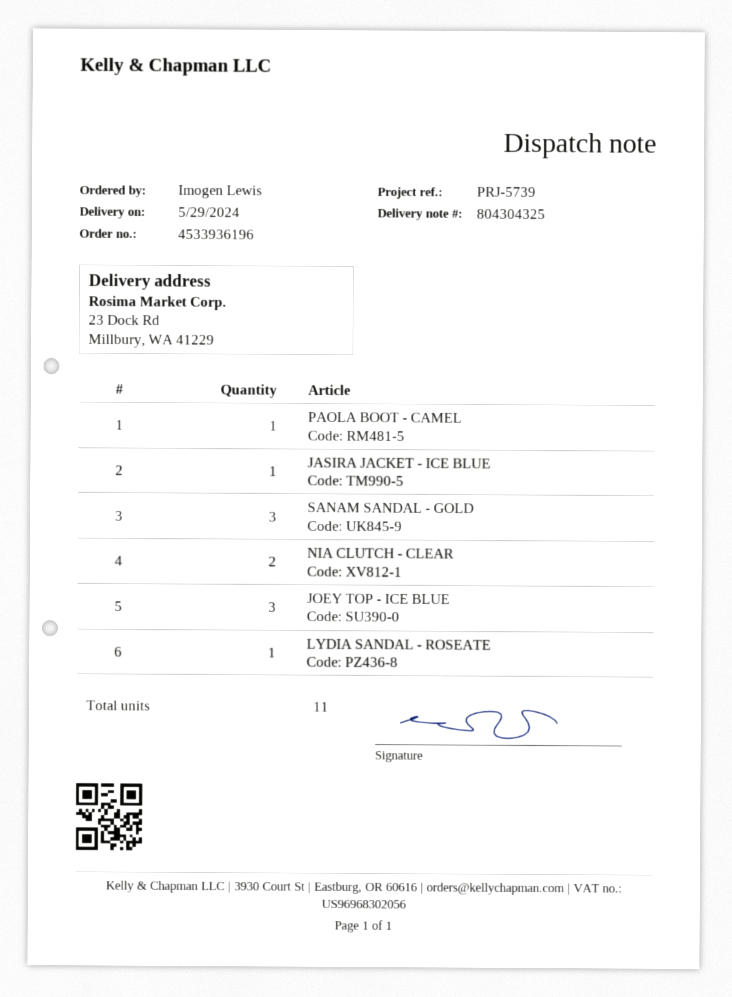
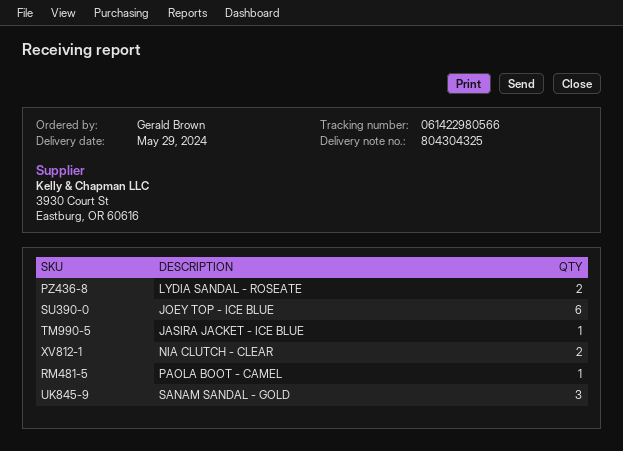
ordered by: Imogen Lewis -> Gerald Brown
JOEY TOP - ICE BLUE: 3 -> 6
LYDIA SANDAL - ROSEATE: 1 -> 2

